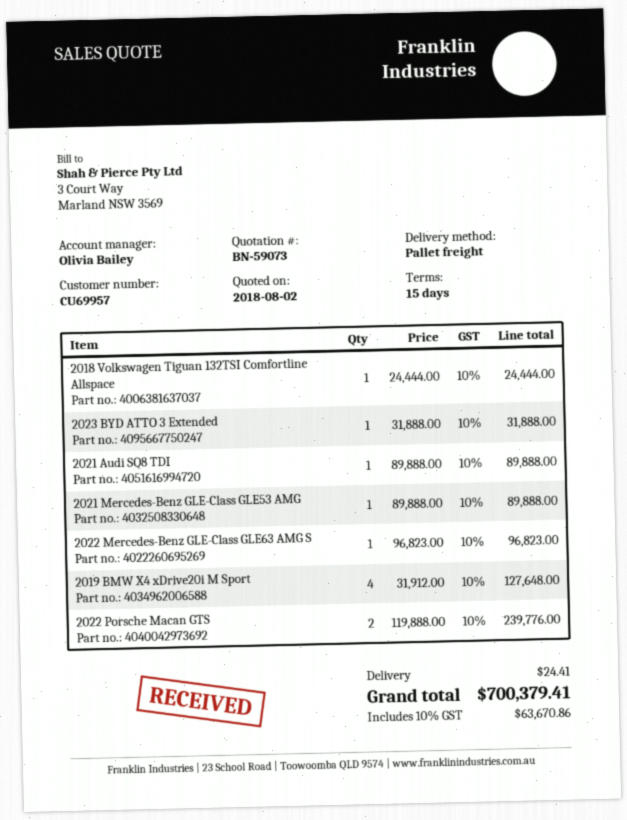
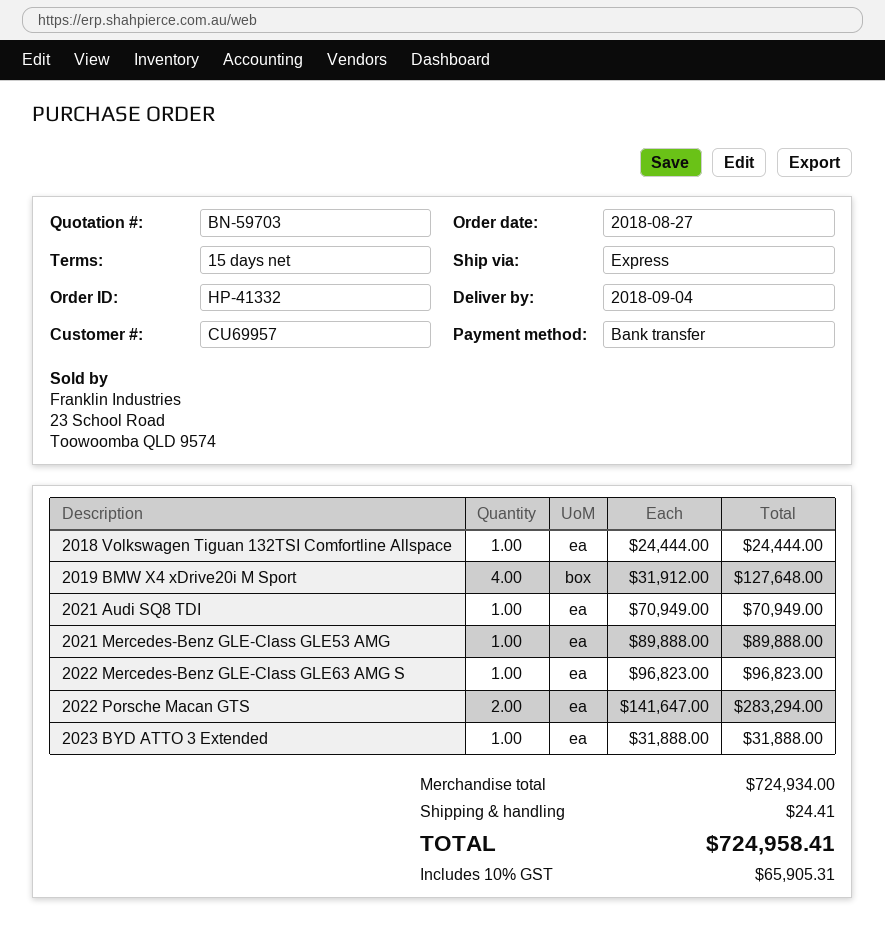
quote number: BN-59073 -> BN-59703
shipping method: pallet freight -> express
2021 Audi SQ8 TDI: 1 x 89888.00 = 89888.00 -> 1 x 70949.00 = 70949.00
2022 Porsche Macan GTS: 2 x 119888.00 = 239776.00 -> 2 x 141647.00 = 283294.00
tax: 10% = 63670.86 -> 10% = 65905.31
total: 700379.41 -> 724958.41

